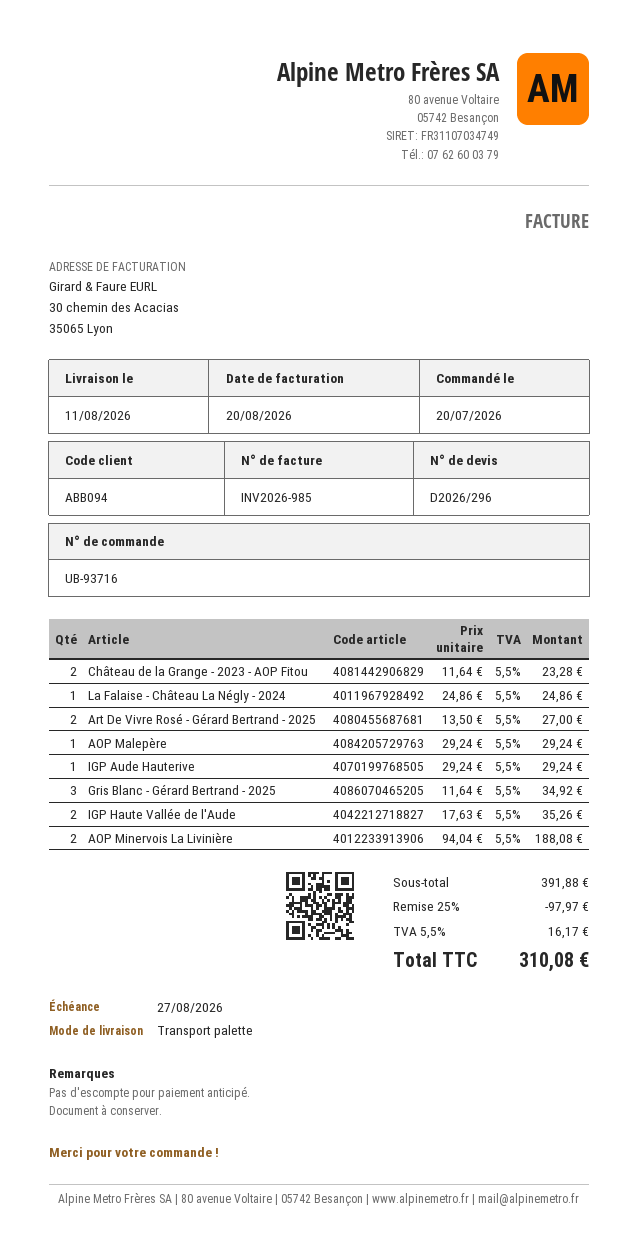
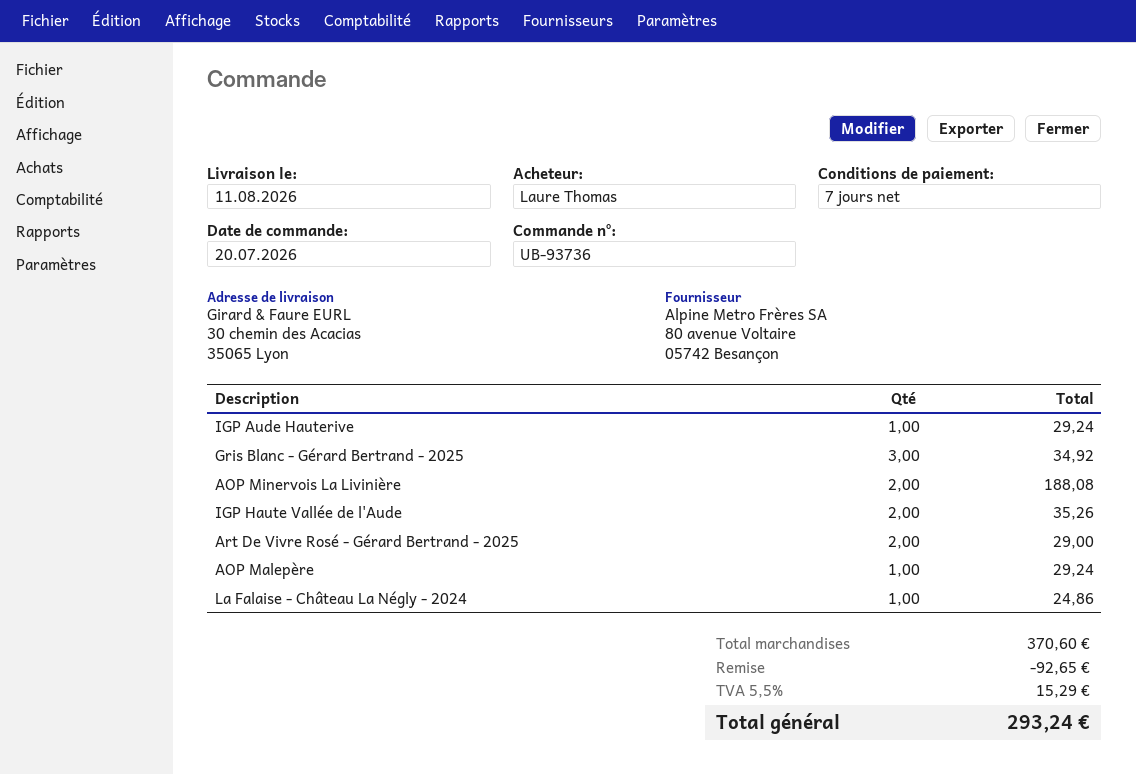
order number: UB-93716 -> UB-93736
Château de la Grange - 2023 - AOP Fitou: 2 for 23.28 -> none
Art De Vivre Rosé - Gérard Bertrand - 2025: 2 for 27.00 -> 2 for 29.00
subtotal: 391.88 -> 370.60
discount: 97.97 -> 92.65
tax: 5.5% = 16.17 -> 5.5% = 15.29
total: 310.08 -> 293.24

